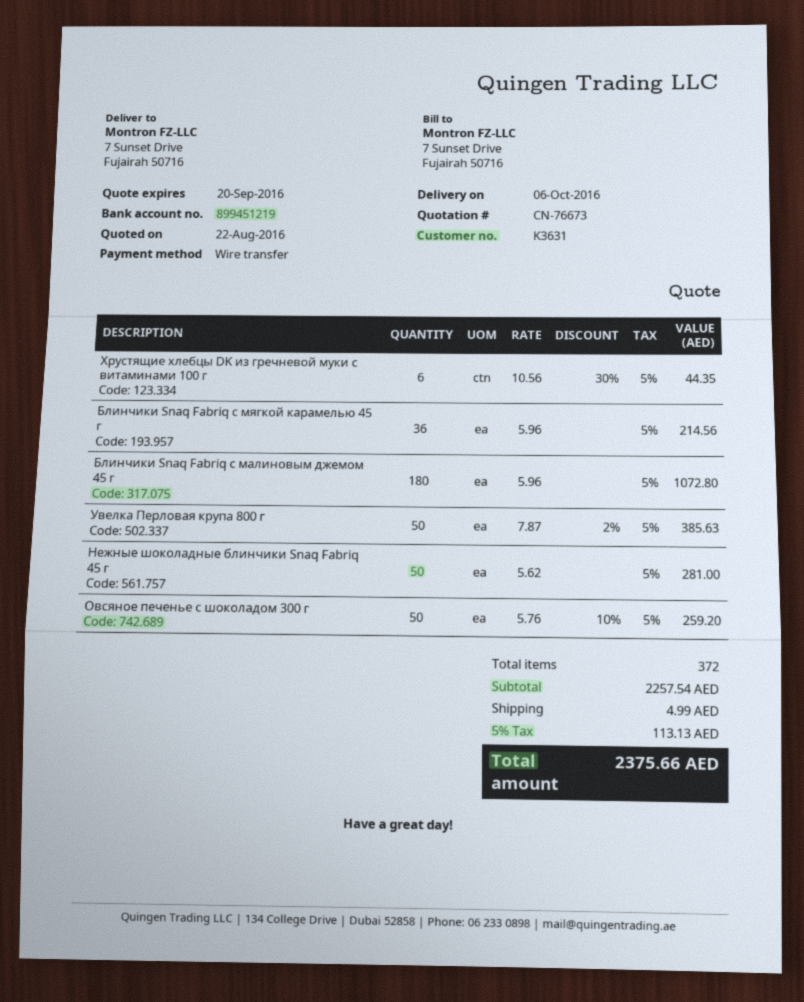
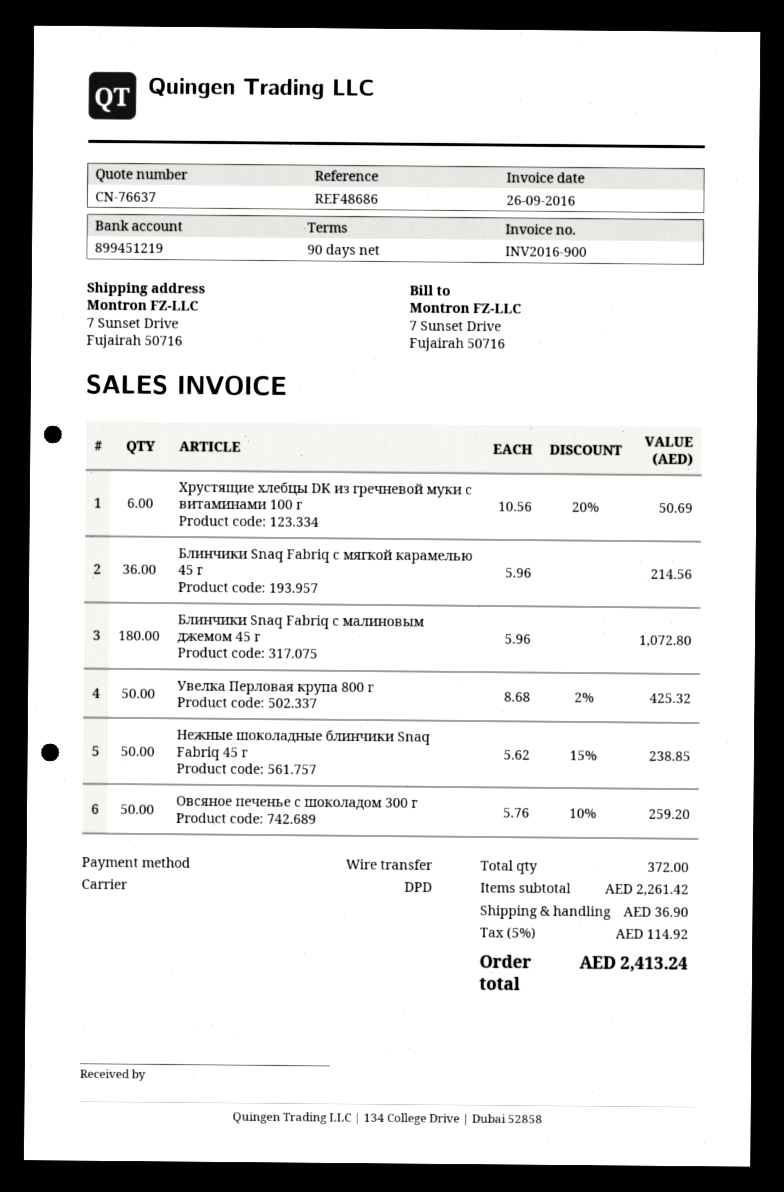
quote number: CN-76673 -> CN-76637
Хрустящие хлебцы DK из гречневой муки с витаминами 100 г: 6 x 10.56 - 30% = 44.35 -> 6 x 10.56 - 20% = 50.69
Увелка Перловая крупа 800 г: 50 x 7.87 - 2% = 385.63 -> 50 x 8.68 - 2% = 425.32
Нежные шоколадные блинчики Snaq Fabriq 45 г: 50 x 5.62 = 281.00 -> 50 x 5.62 - 15% = 238.85
subtotal: 2257.54 -> 2261.42
shipping: 4.99 -> 36.90
tax: 5% = 113.13 -> 5% = 114.92
total: 2375.66 -> 2413.24

